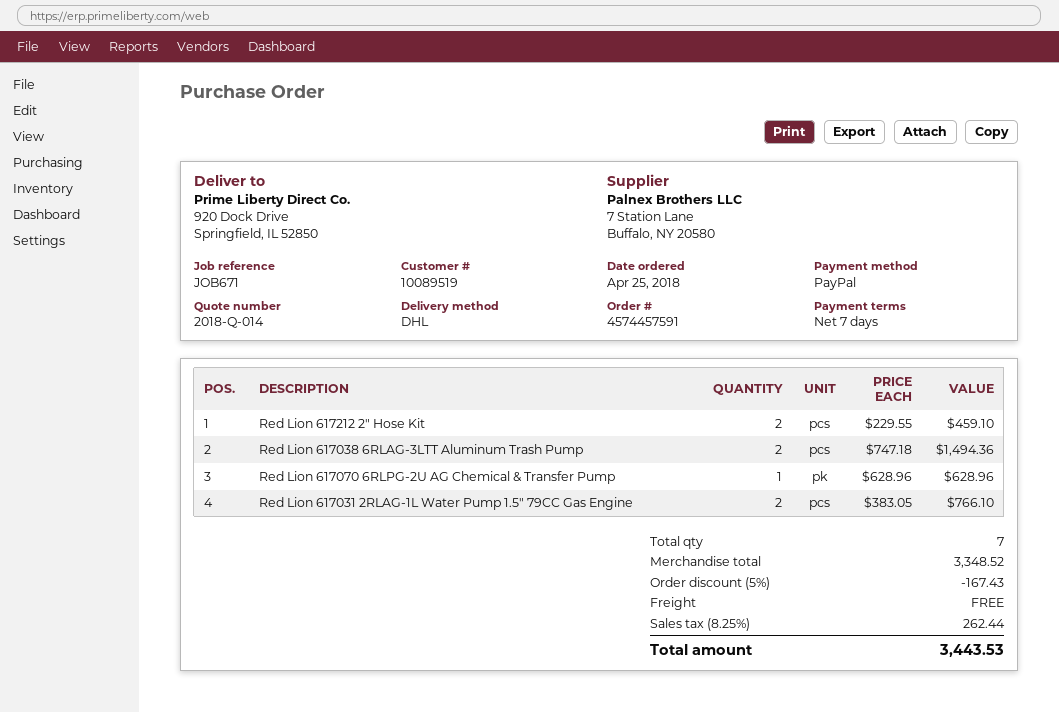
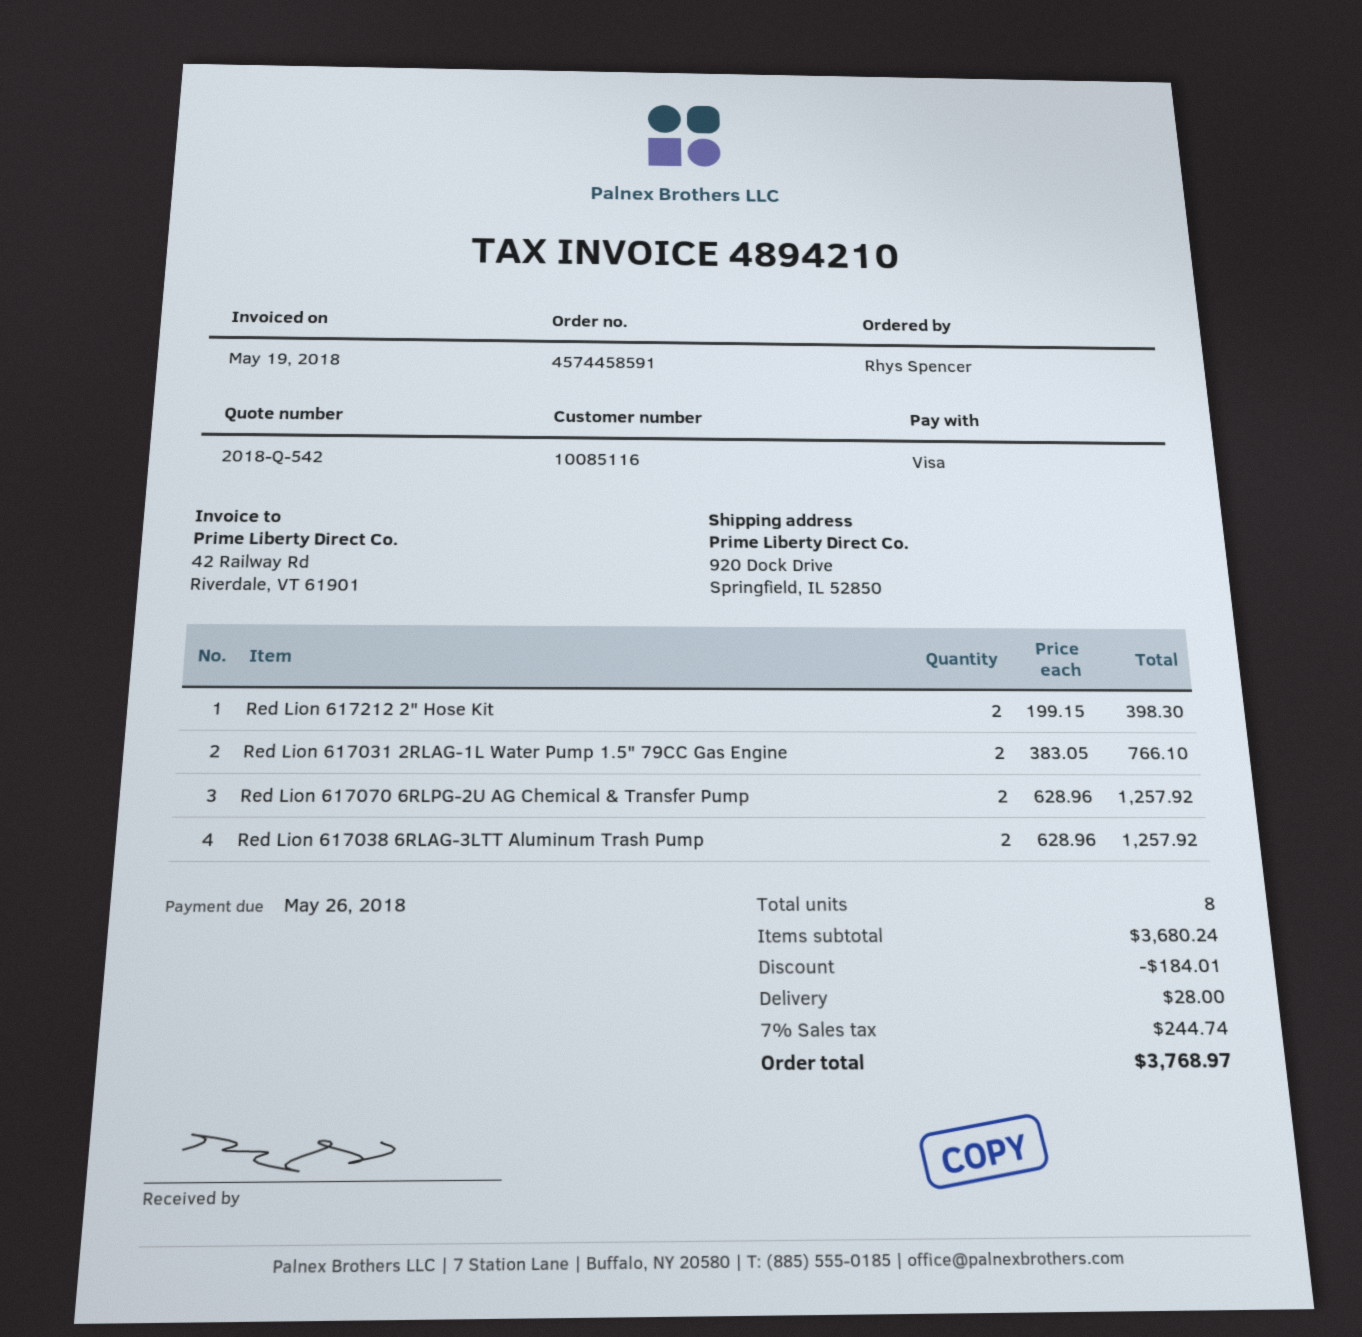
quote number: 2018-Q-014 -> 2018-Q-542
order number: 4574457591 -> 4574458591
customer number: 10089519 -> 10085116
payment method: PayPal -> Visa
Red Lion 617212 2" Hose Kit: 2 x 229.55 = 459.10 -> 2 x 199.15 = 398.30
Red Lion 617038 6RLAG-3LTT Aluminum Trash Pump: 2 x 747.18 = 1494.36 -> 2 x 628.96 = 1257.92
Red Lion 617070 6RLPG-2U AG Chemical & Transfer Pump: 1 x 628.96 = 628.96 -> 2 x 628.96 = 1257.92
total quantity: 7 -> 8
subtotal: 3348.52 -> 3680.24
discount: 167.43 -> 184.01
shipping: 0.00 -> 28.00
tax: 8.25% = 262.44 -> 7% = 244.74
total: 3443.53 -> 3768.97

